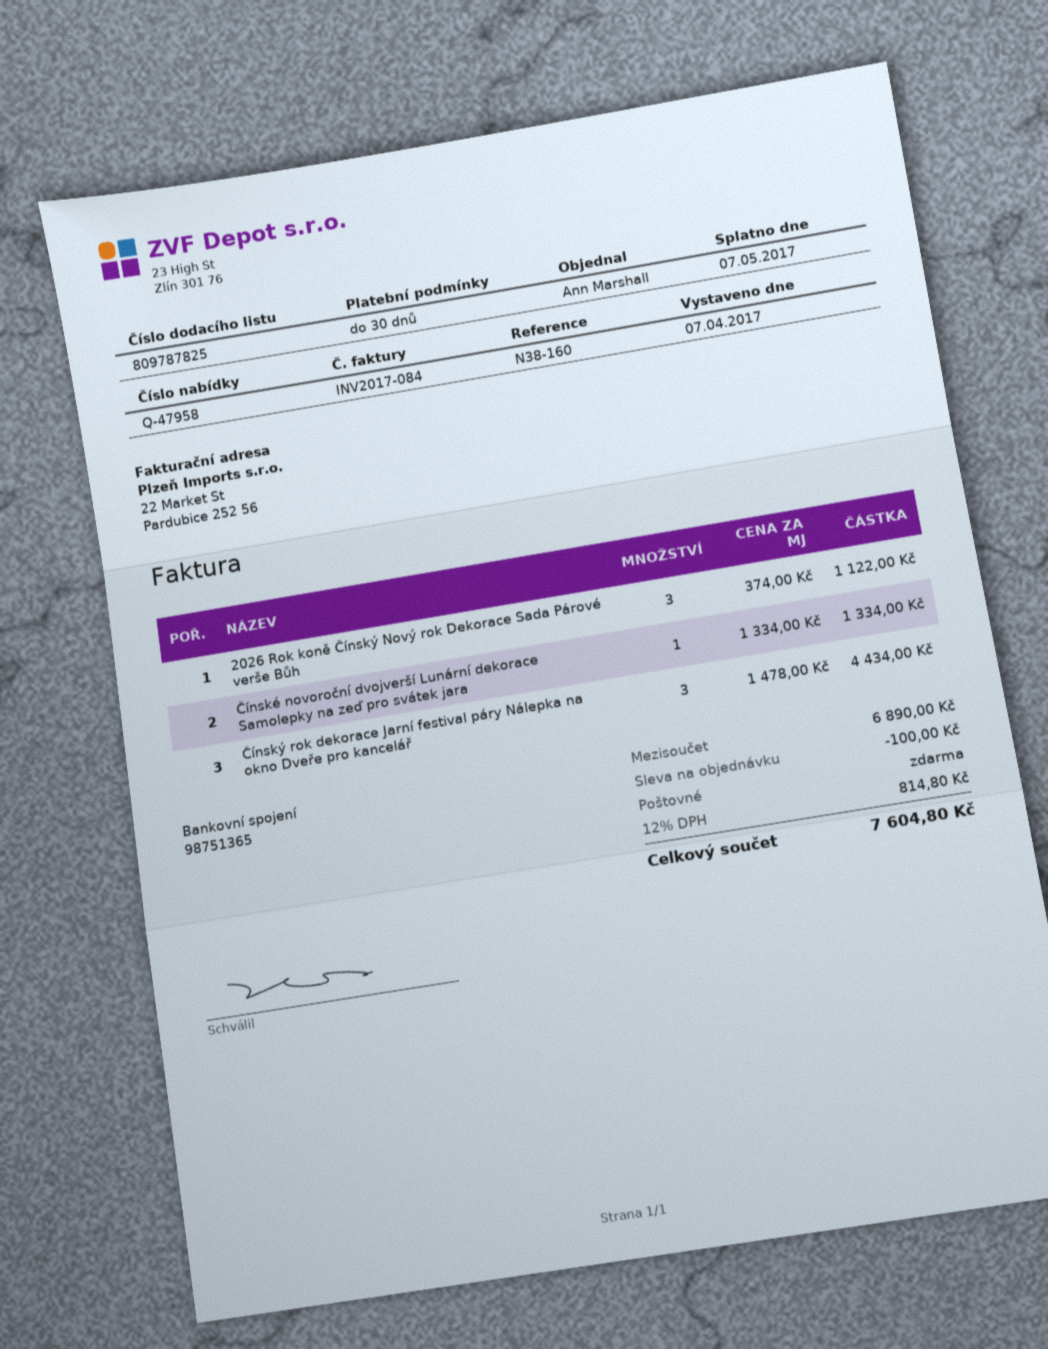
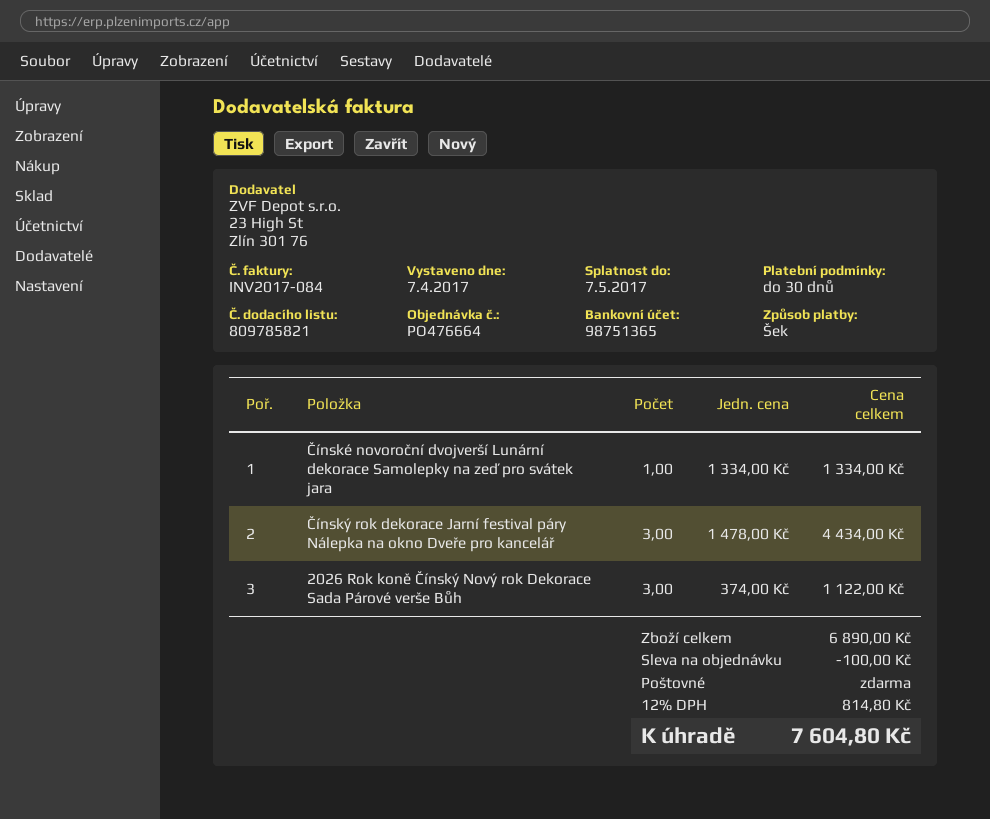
delivery note number: 809787825 -> 809785821

